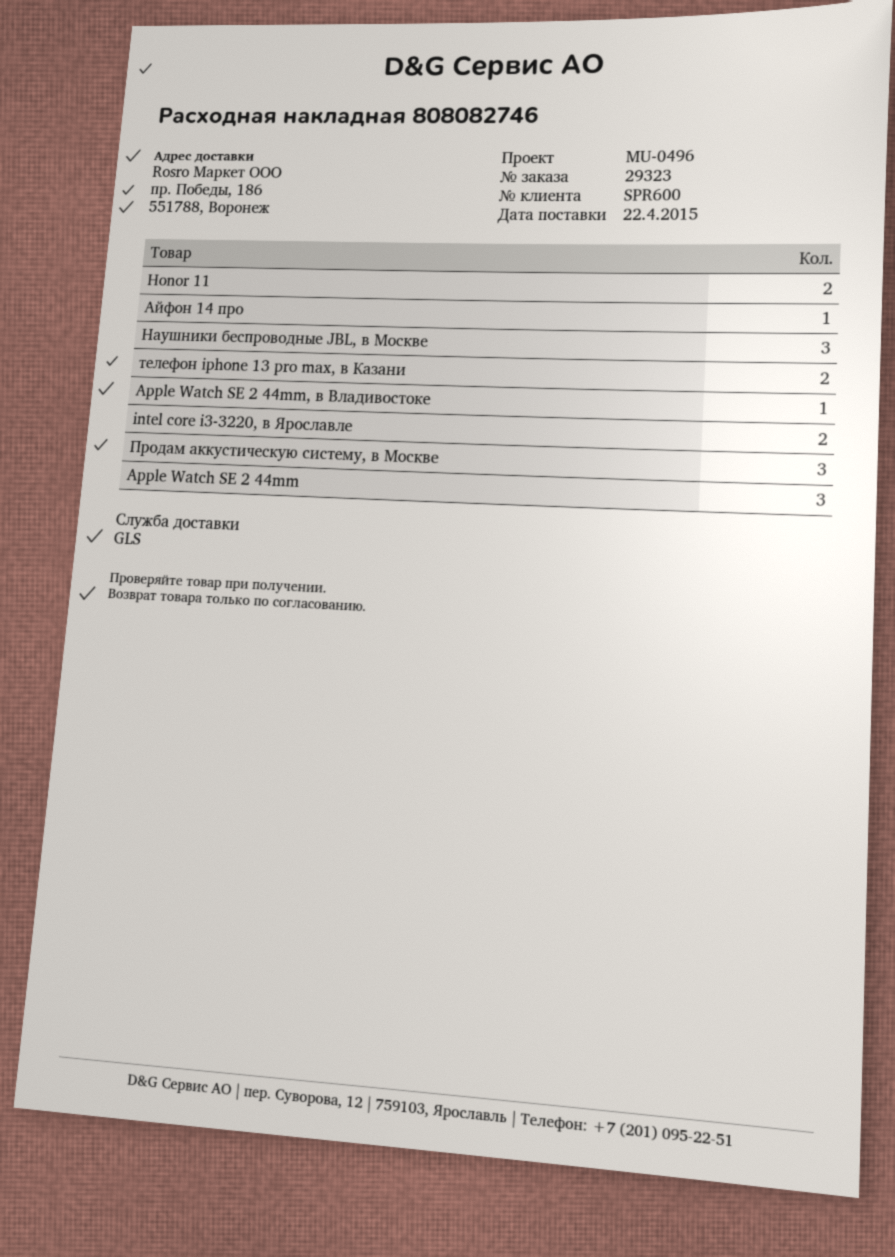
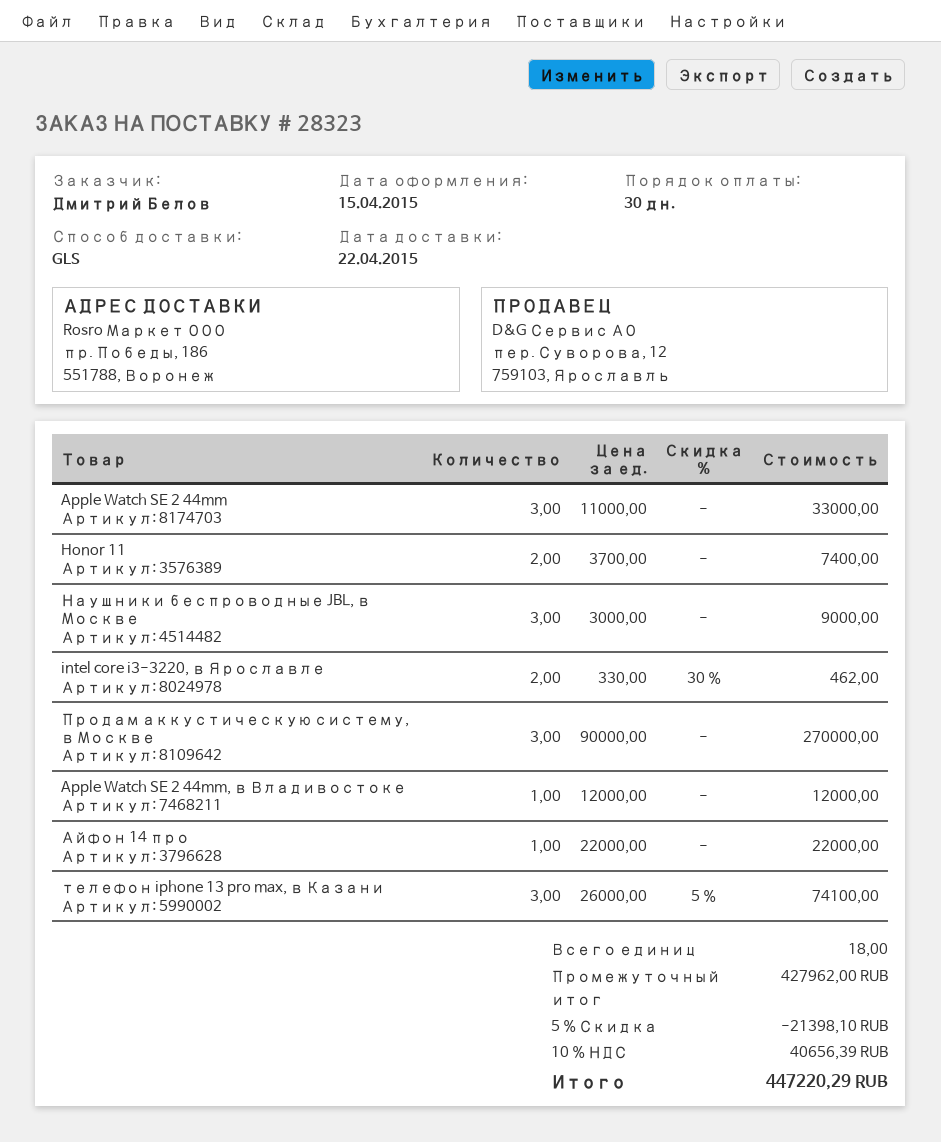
order number: 29323 -> 28323
телефон iphone 13 pro max, в Казани: 2 -> 3

